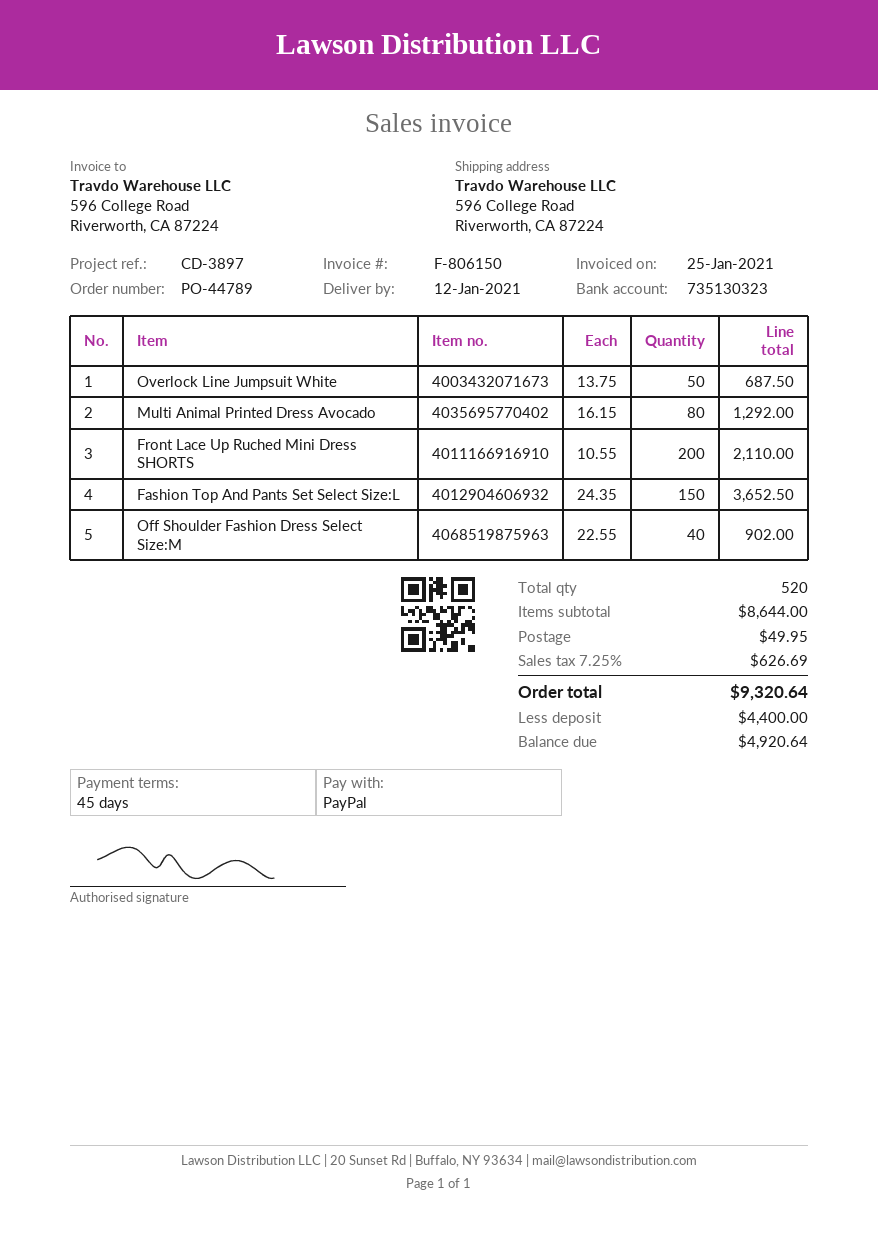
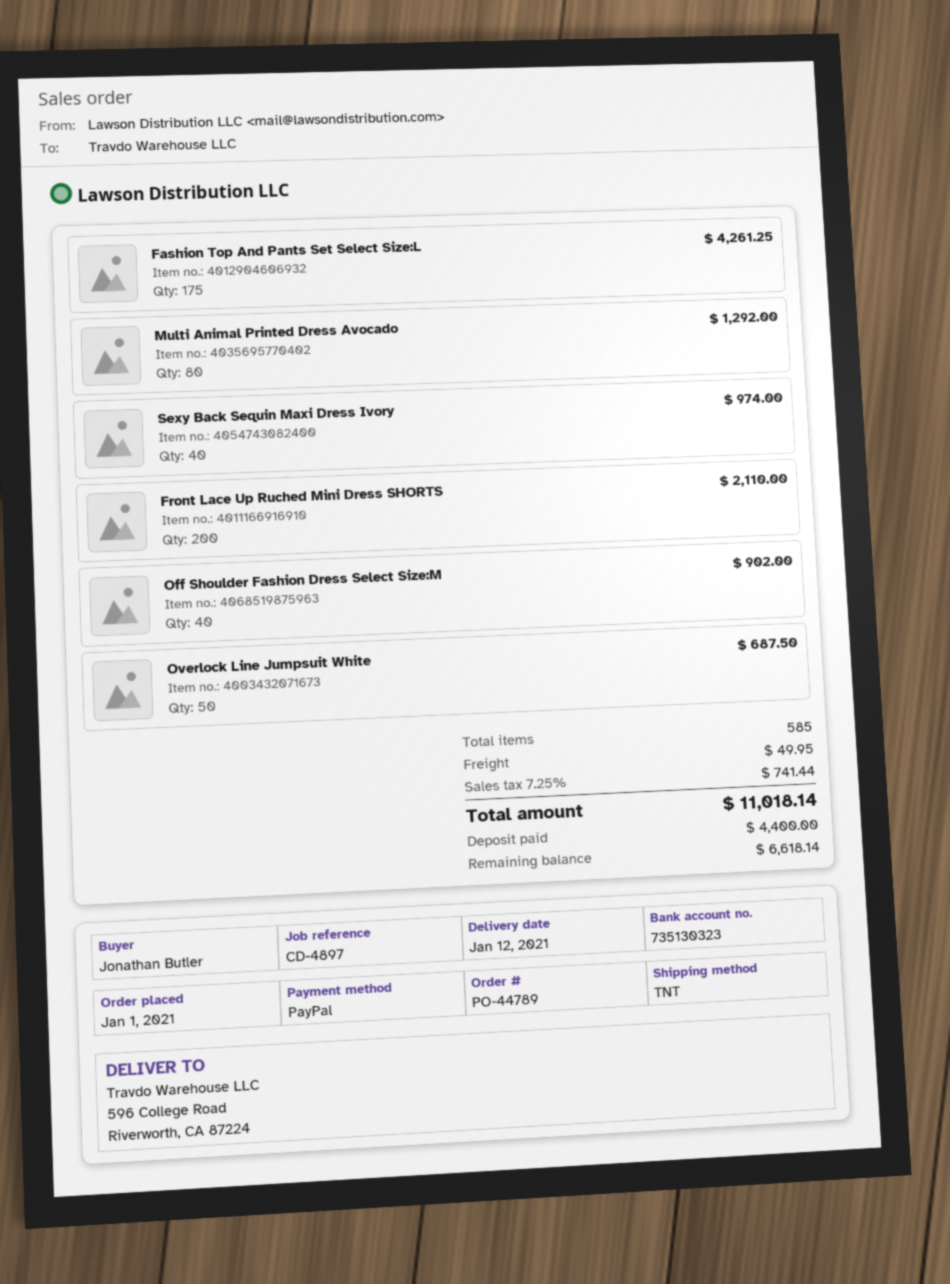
reference: CD-3897 -> CD-4897
Fashion Top And Pants Set Select Size:L: 150 for 3652.50 -> 175 for 4261.25
Sexy Back Sequin Maxi Dress Ivory: none -> 40 for 974.00
total quantity: 520 -> 585
tax: 7.25% = 626.69 -> 7.25% = 741.44
total: 9320.64 -> 11018.14
balance: 4920.64 -> 6618.14

